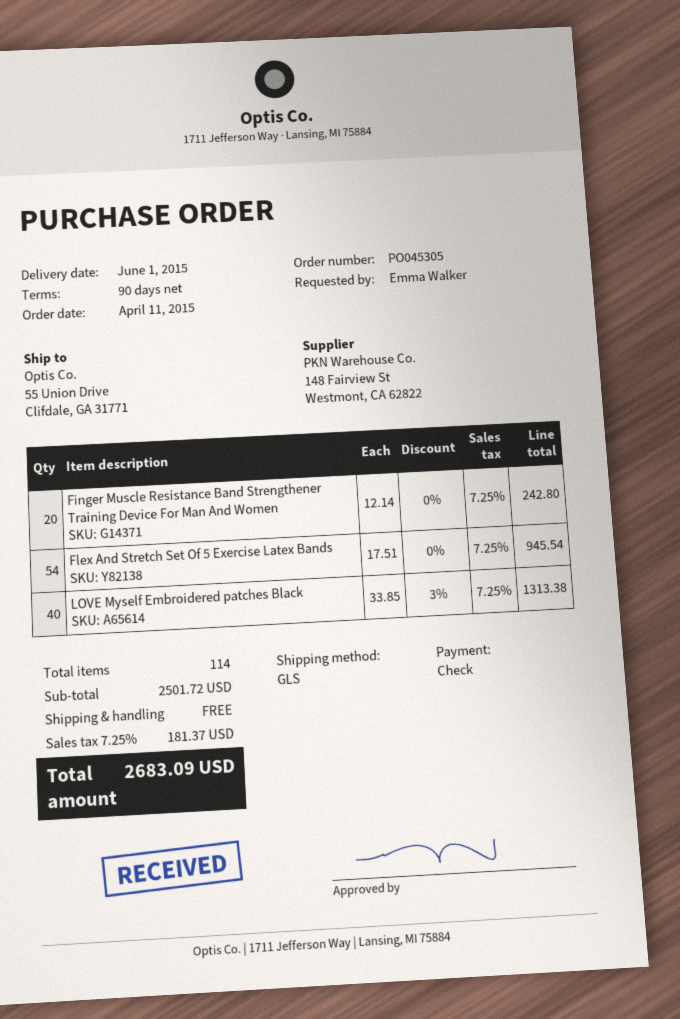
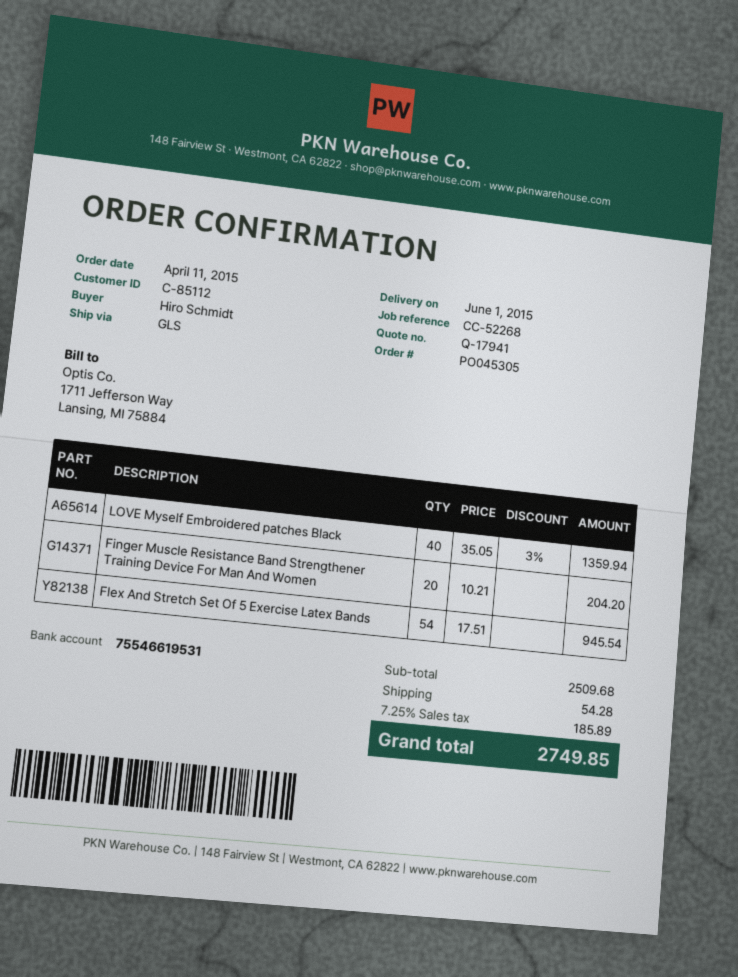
ordered by: Emma Walker -> Hiro Schmidt
Finger Muscle Resistance Band Strengthener Training Device For Man And Women: 20 x 12.14 = 242.80 -> 20 x 10.21 = 204.20
LOVE Myself Embroidered patches Black: 40 x 33.85 - 3% = 1313.38 -> 40 x 35.05 - 3% = 1359.94
subtotal: 2501.72 -> 2509.68
shipping: 0.00 -> 54.28
tax: 7.25% = 181.37 -> 7.25% = 185.89
total: 2683.09 -> 2749.85

